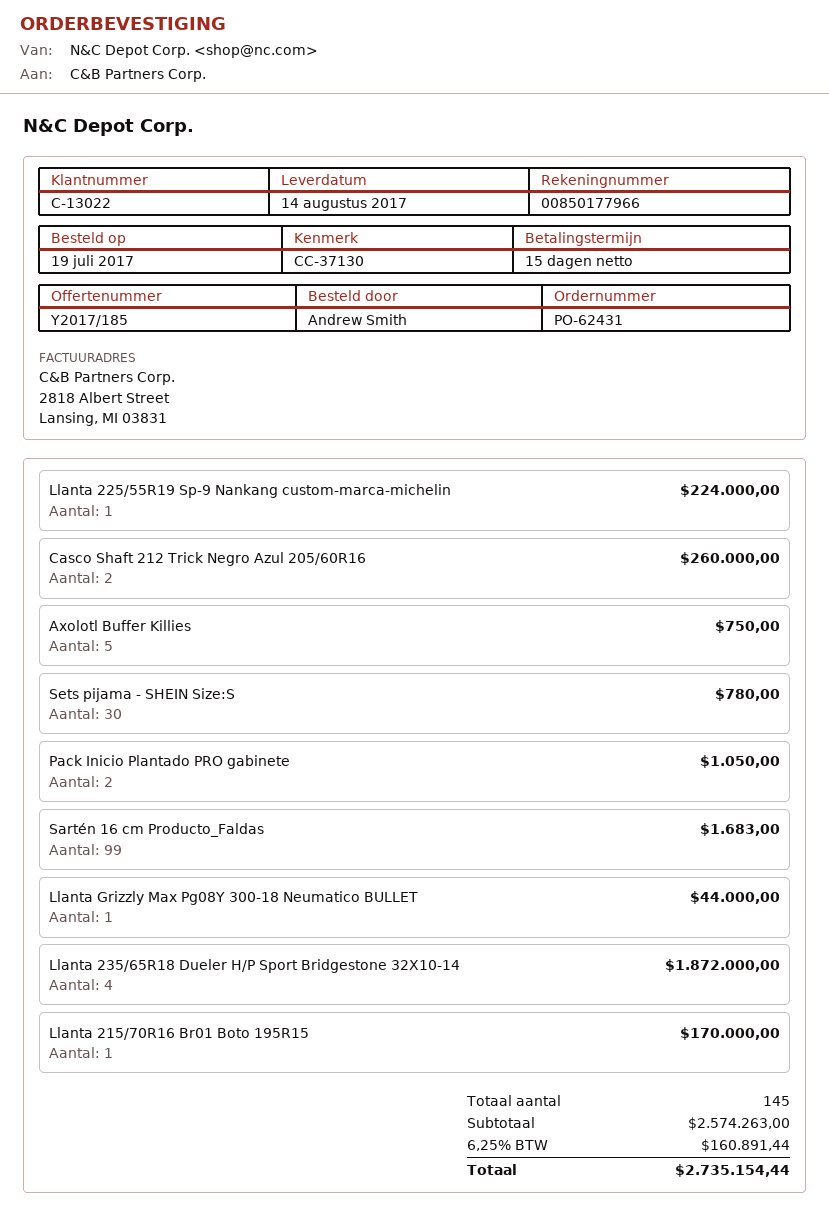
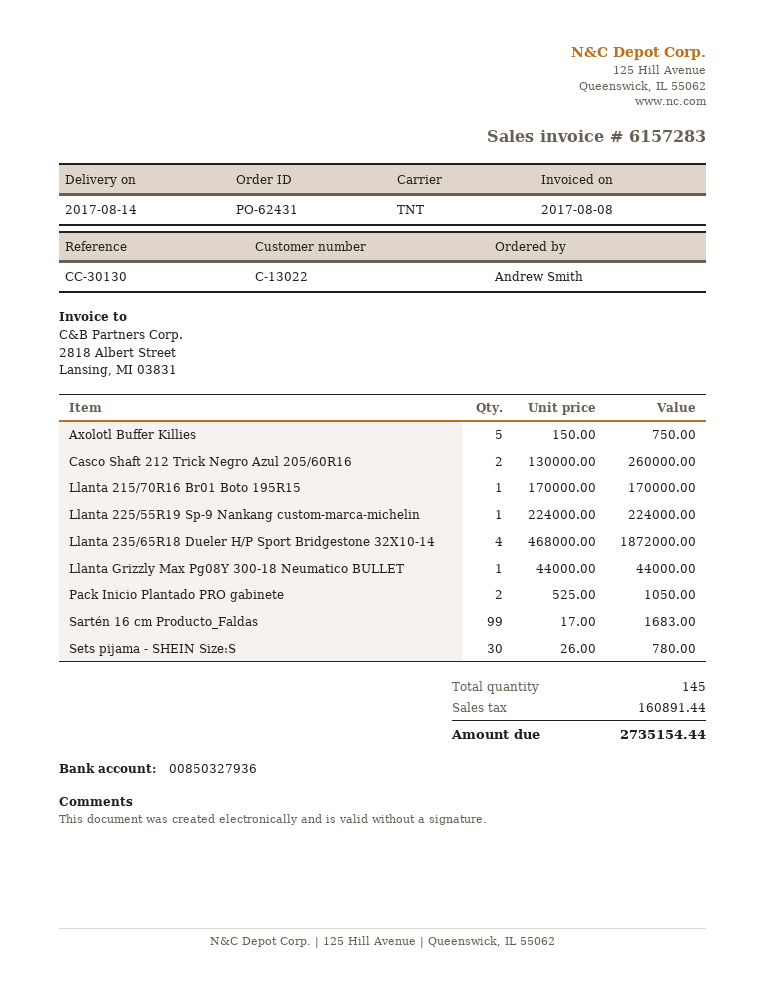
reference: CC-37130 -> CC-30130
bank account: 00850177966 -> 00850327936

